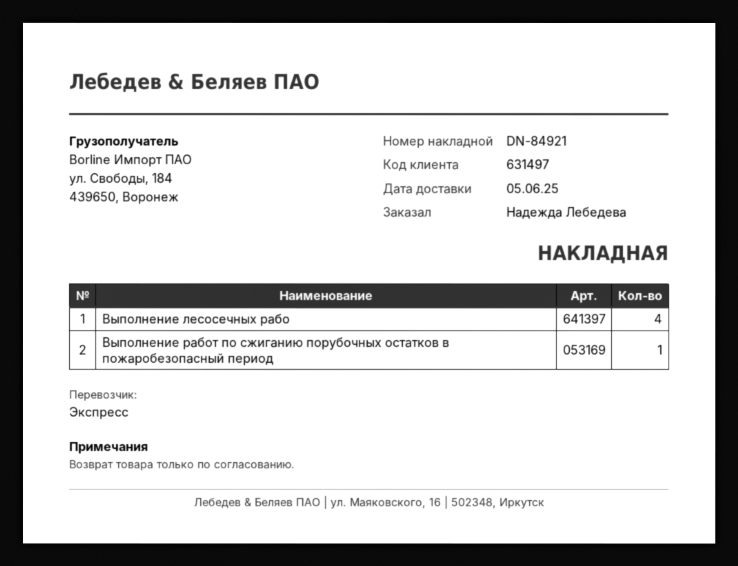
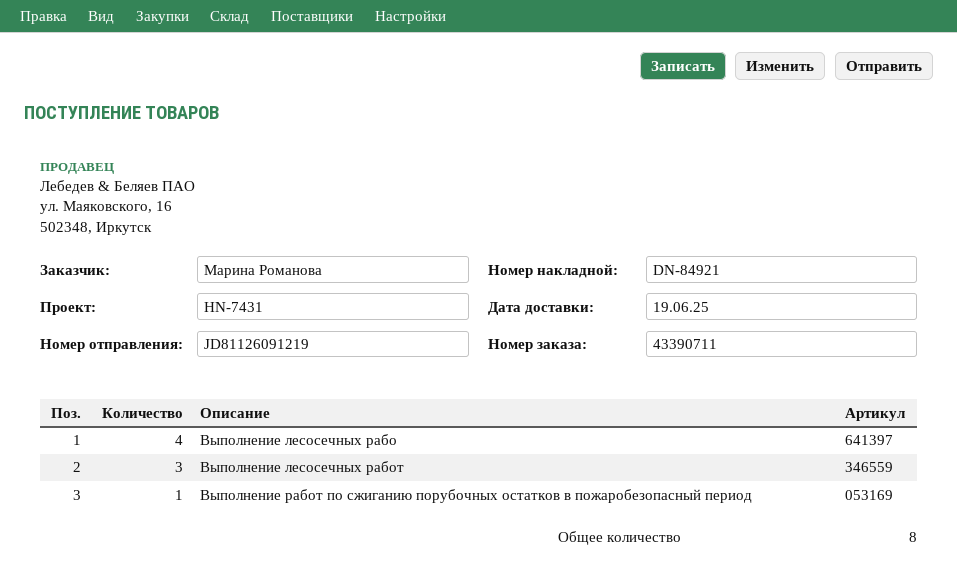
delivery date: 2025-06-05 -> 2025-06-19
ordered by: Надежда Лебедева -> Марина Романова
Выполнение лесосечных работ: none -> 3

